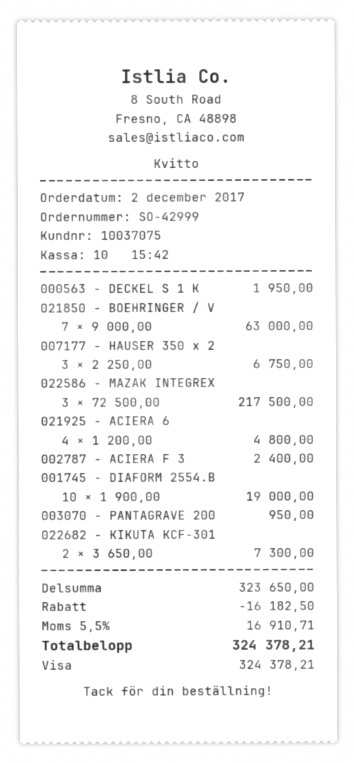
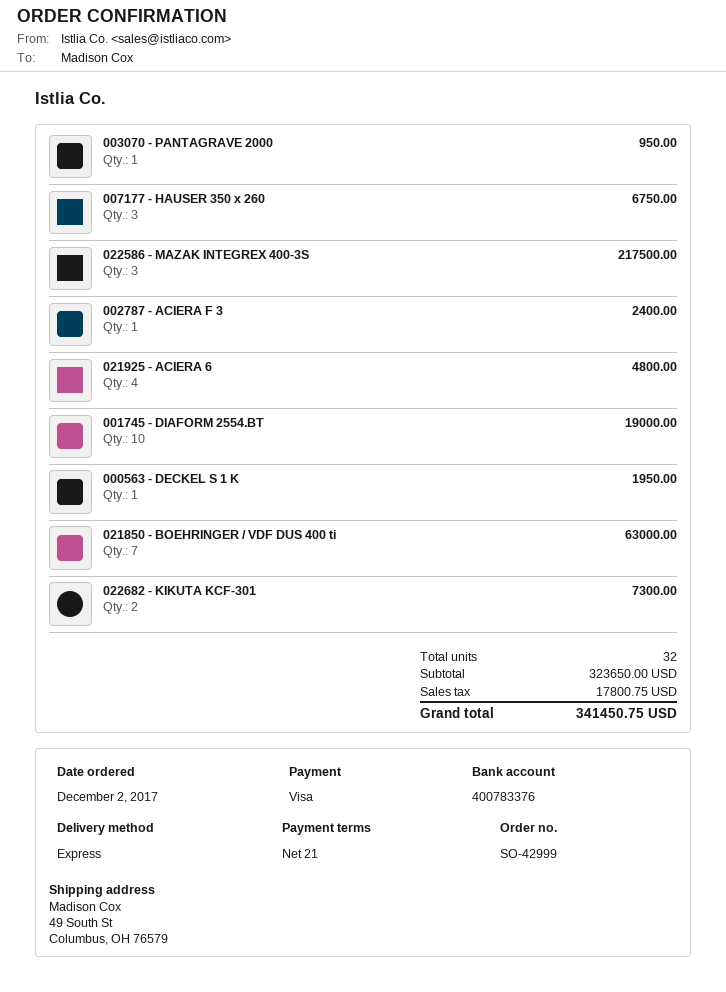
discount: 16182.50 -> none
tax: 16910.71 -> 17800.75
total: 324378.21 -> 341450.75

